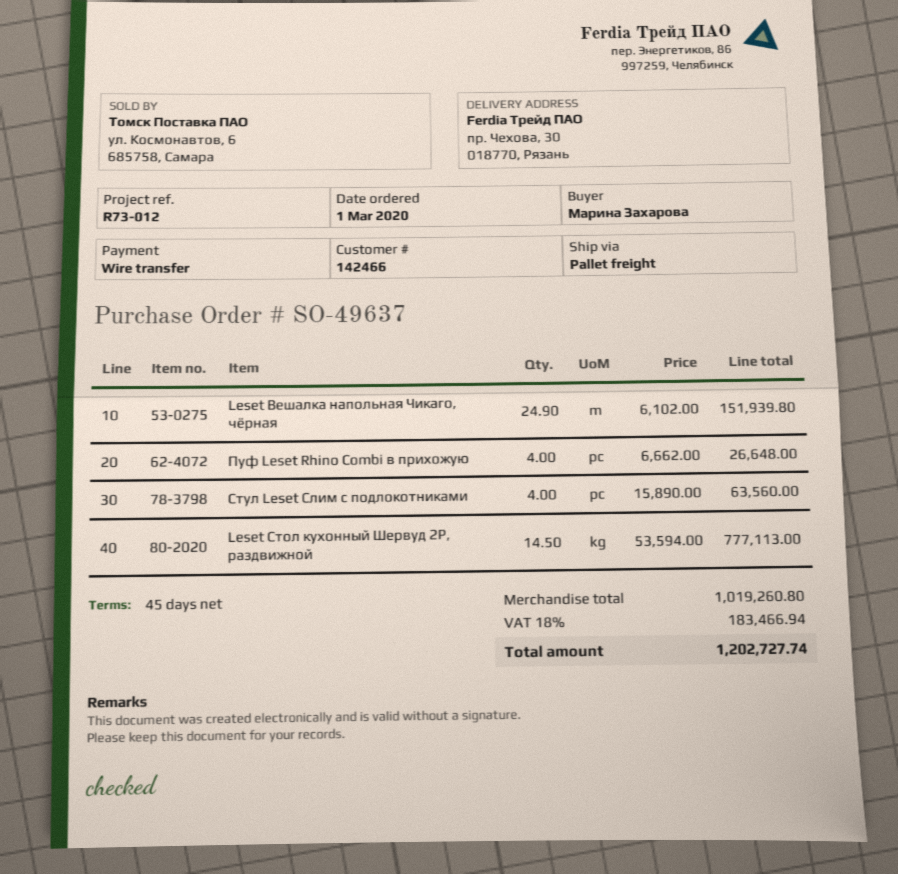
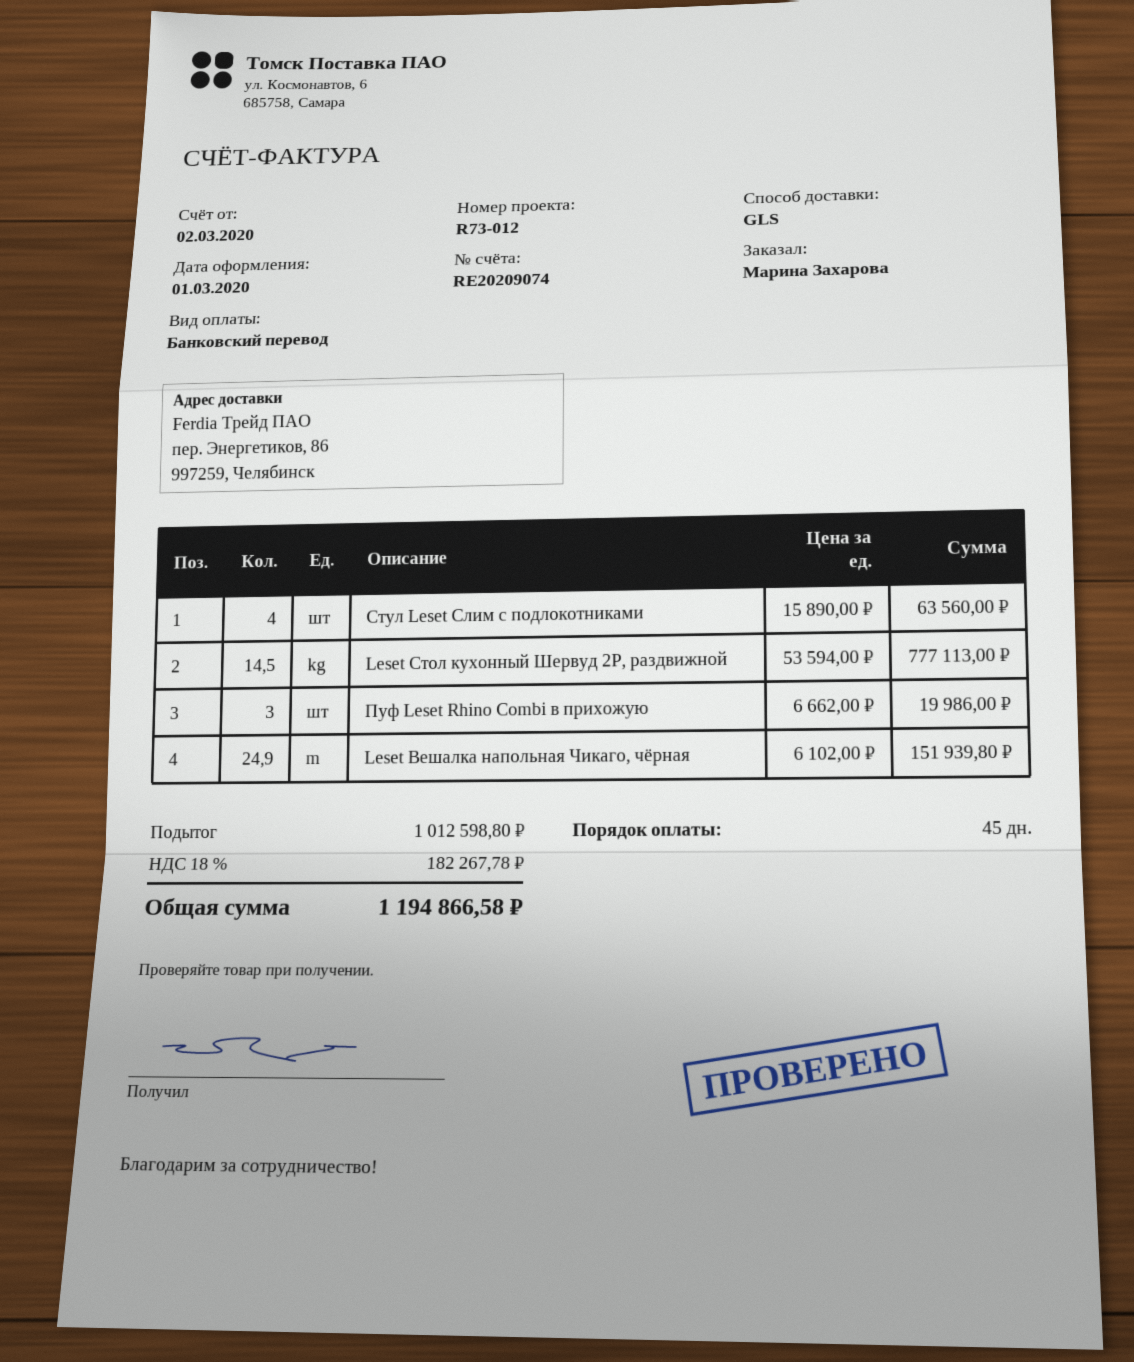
shipping method: pallet freight -> GLS
ship to: пр. Чехова, 30, 018770, Рязань -> пер. Энергетиков, 86, 997259, Челябинск
Пуф Leset Rhino Combi в прихожую: 4 x 6662.00 = 26648.00 -> 3 x 6662.00 = 19986.00
subtotal: 1019260.80 -> 1012598.80
tax: 18% = 183466.94 -> 18% = 182267.78
total: 1202727.74 -> 1194866.58

